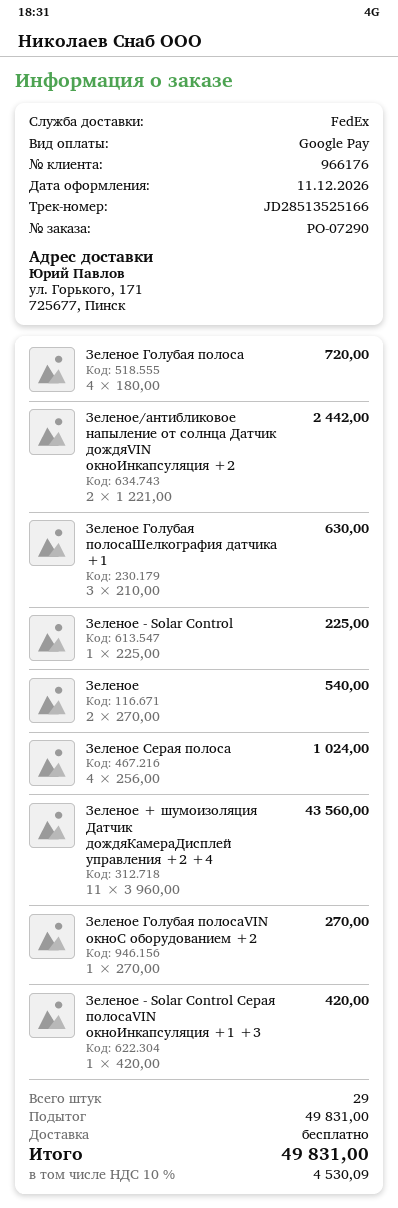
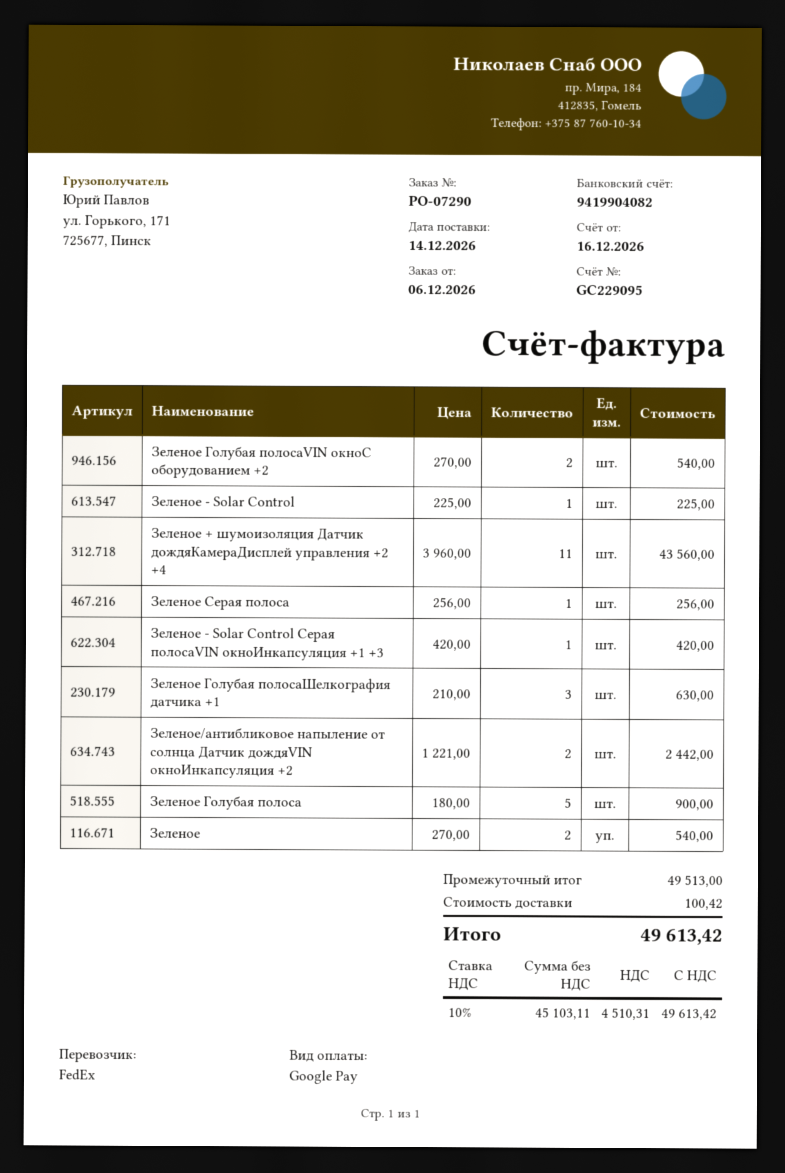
order date: 2026-12-11 -> 2026-12-06
Зеленое Голубая полоса: 4 x 180.00 = 720.00 -> 5 x 180.00 = 900.00
Зеленое Серая полоса: 4 x 256.00 = 1024.00 -> 1 x 256.00 = 256.00
Зеленое Голубая полосаVIN окноС оборудованием +2: 1 x 270.00 = 270.00 -> 2 x 270.00 = 540.00
subtotal: 49831.00 -> 49513.00
shipping: 0.00 -> 100.42
tax: 10% = 4530.09 -> 10% = 4510.31
total: 49831.00 -> 49613.42

